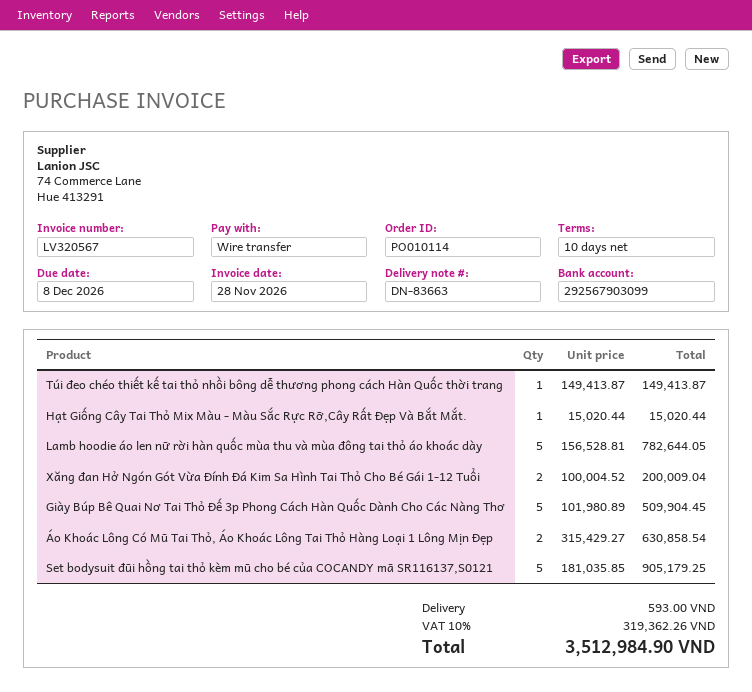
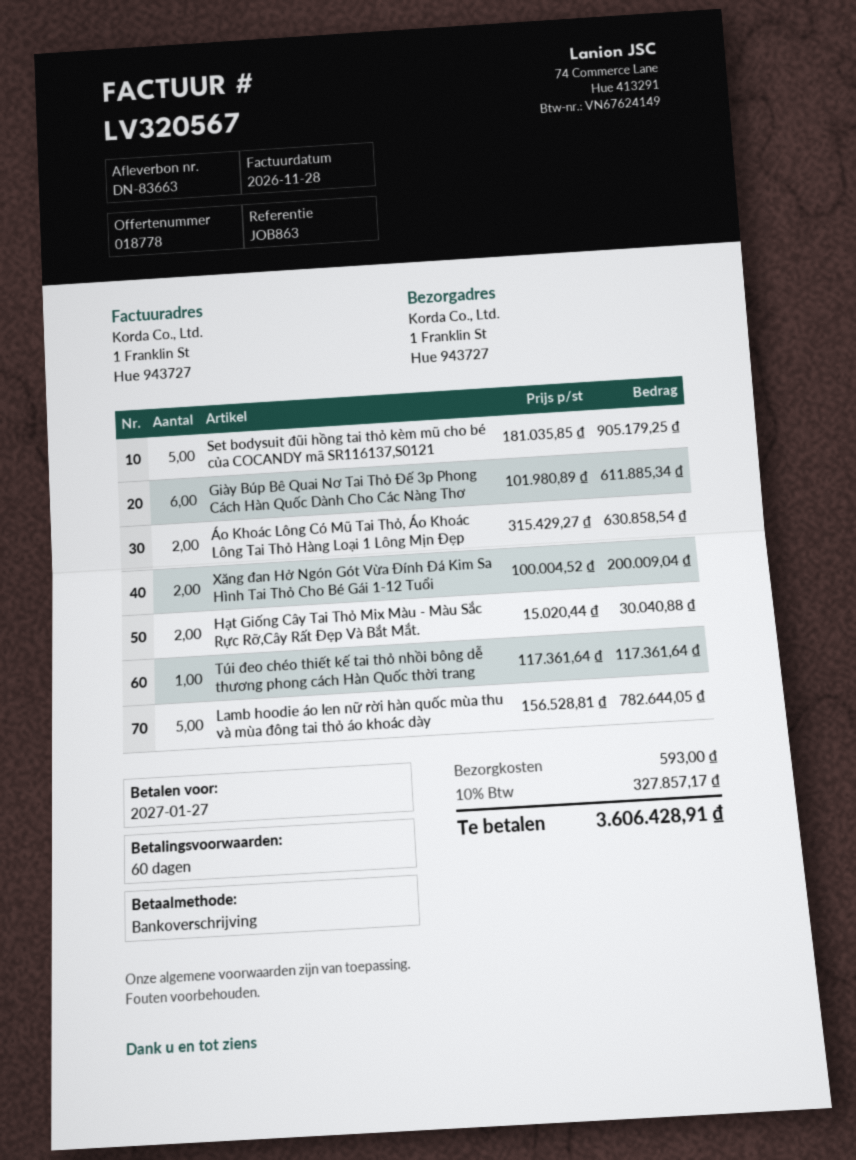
payment terms: 10 days -> 60 days
due date: 2026-12-08 -> 2027-01-27
Túi đeo chéo thiết kế tai thỏ nhồi bông dễ thương phong cách Hàn Quốc thời trang: 1 x 149413.87 = 149413.87 -> 1 x 117361.64 = 117361.64
Hạt Giống Cây Tai Thỏ Mix Màu - Màu Sắc Rực Rỡ,Cây Rất Đẹp Và Bắt Mắt.: 1 x 15020.44 = 15020.44 -> 2 x 15020.44 = 30040.88
Giày Búp Bê Quai Nơ Tai Thỏ Đế 3p Phong Cách Hàn Quốc Dành Cho Các Nàng Thơ: 5 x 101980.89 = 509904.45 -> 6 x 101980.89 = 611885.34
tax: 10% = 319362.26 -> 10% = 327857.17
total: 3512984.90 -> 3606428.91

